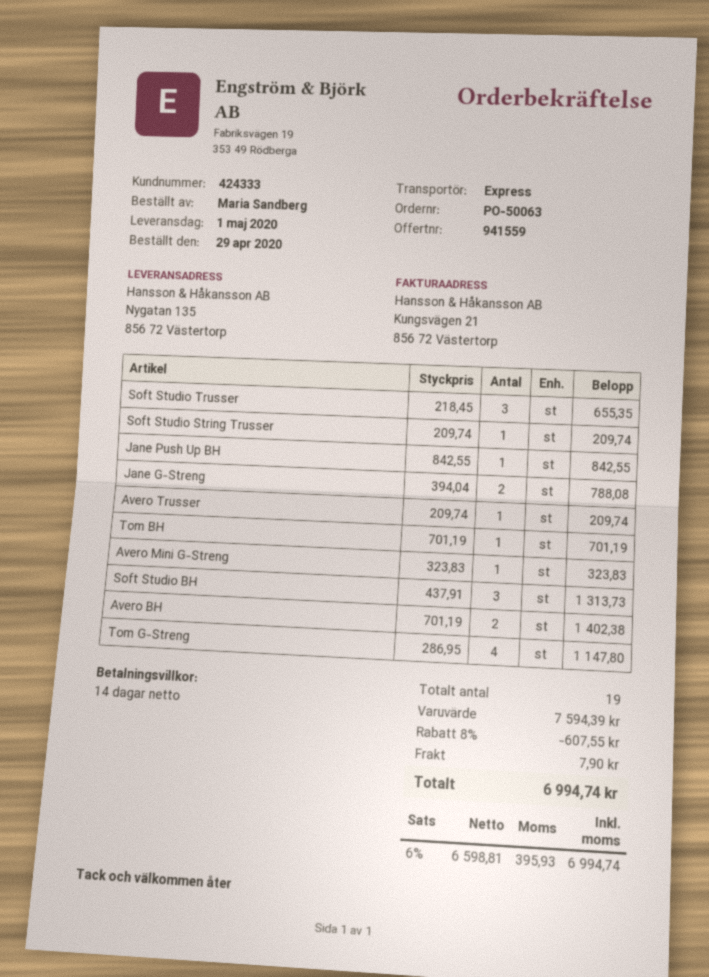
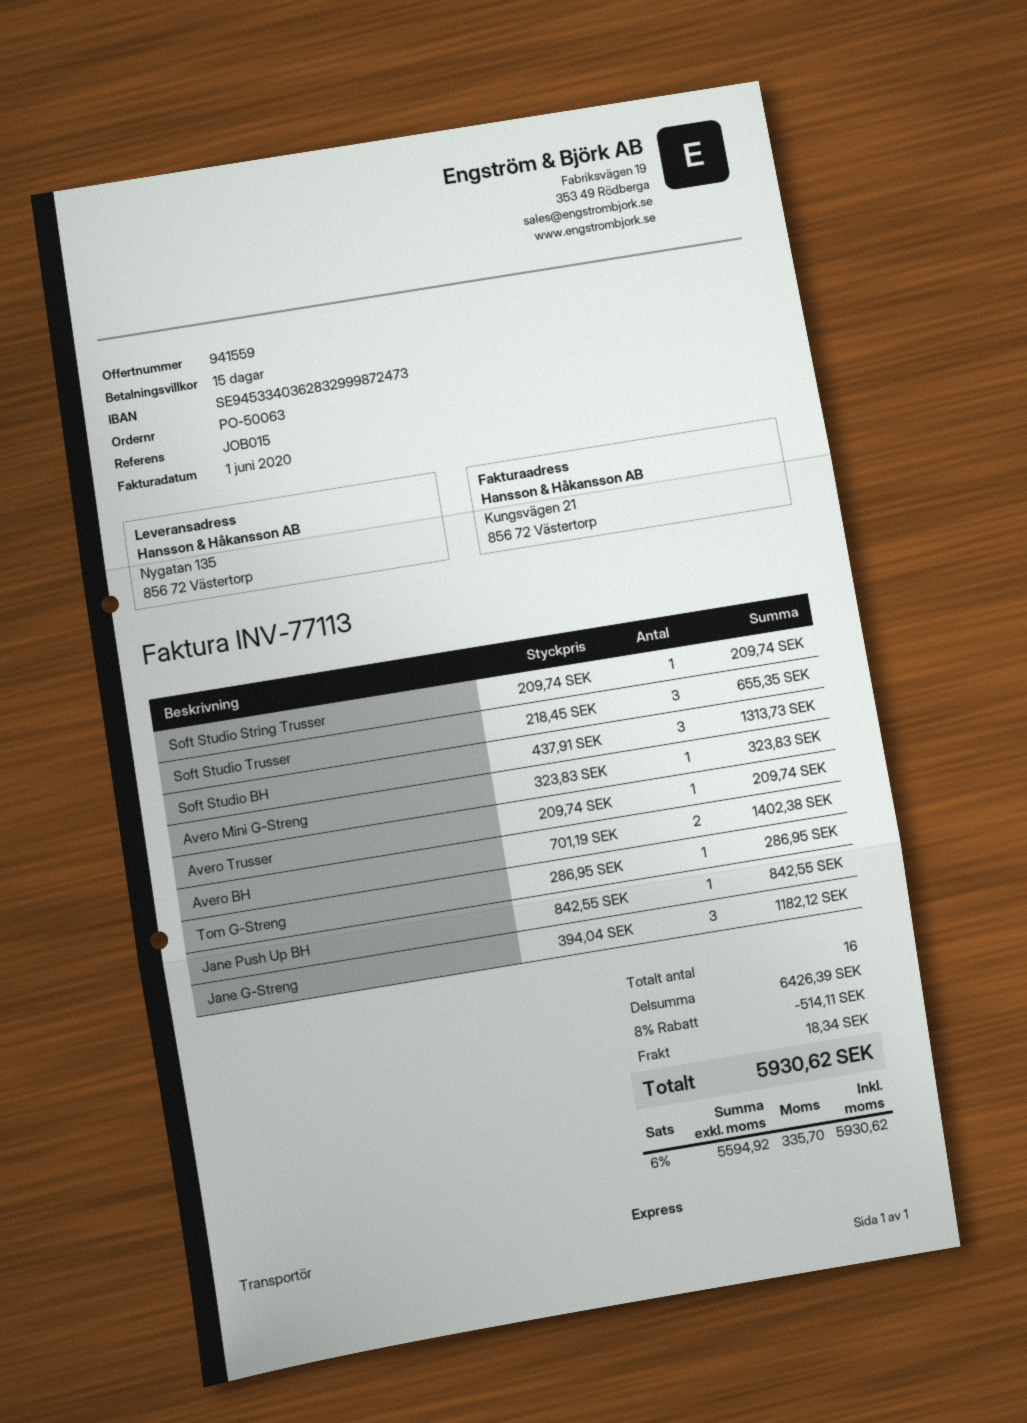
payment terms: 14 days -> 15 days
Jane G-Streng: 2 x 394.04 = 788.08 -> 3 x 394.04 = 1182.12
Tom BH: 1 x 701.19 = 701.19 -> none
Tom G-Streng: 4 x 286.95 = 1147.80 -> 1 x 286.95 = 286.95
total quantity: 19 -> 16
subtotal: 7594.39 -> 6426.39
discount: 8% = 607.55 -> 8% = 514.11
shipping: 7.90 -> 18.34
net: 6598.81 -> 5594.92
tax: 6% = 395.93 -> 6% = 335.70
total: 6994.74 -> 5930.62

